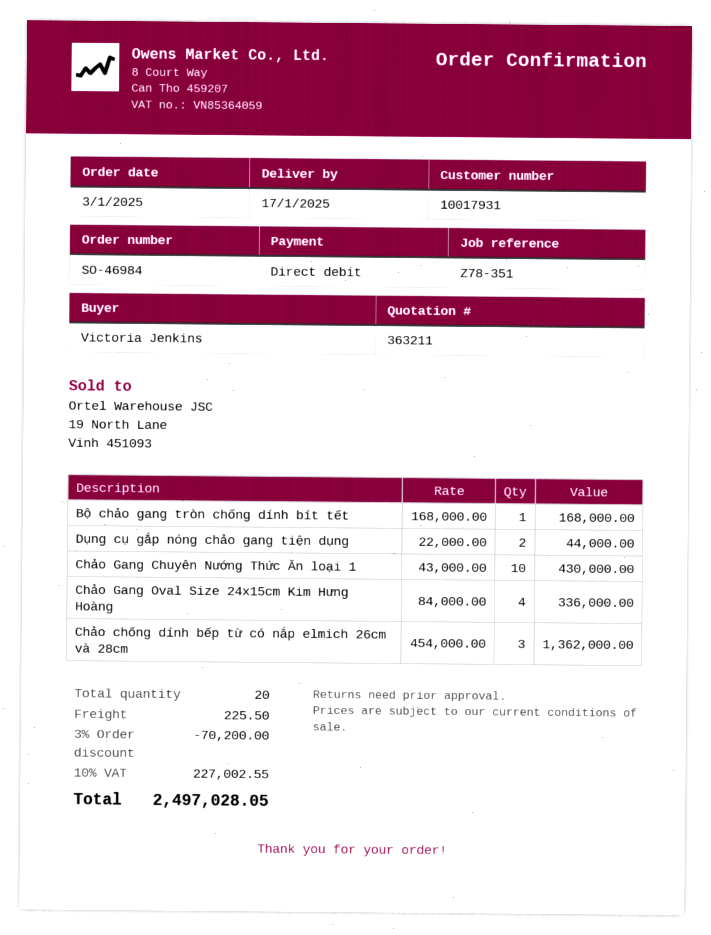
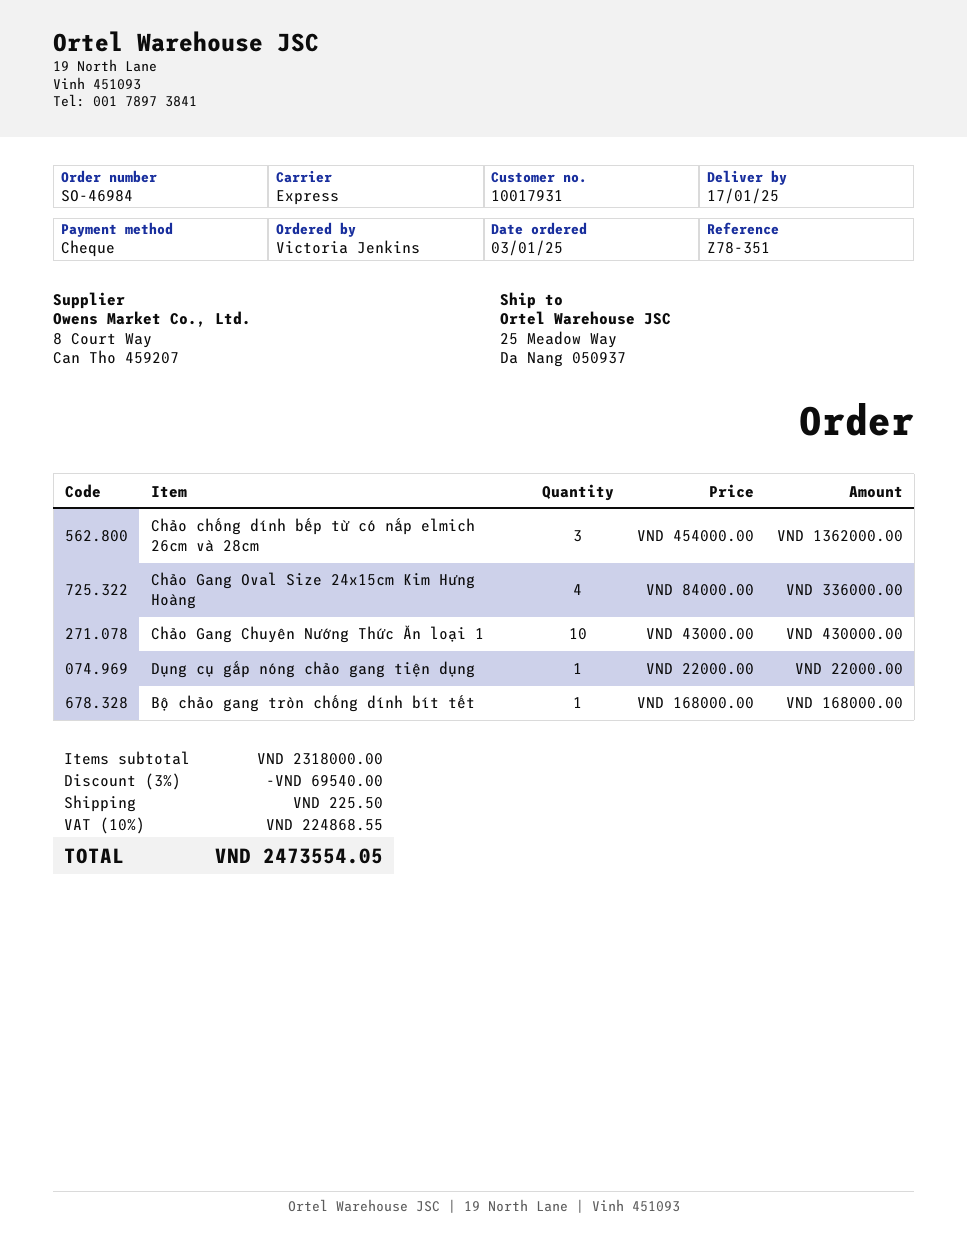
payment method: direct debit -> cheque
Dụng cụ gắp nóng chảo gang tiện dụng: 2 x 22000.00 = 44000.00 -> 1 x 22000.00 = 22000.00
discount: 3% = 70200.00 -> 3% = 69540.00
tax: 10% = 227002.55 -> 10% = 224868.55
total: 2497028.05 -> 2473554.05

